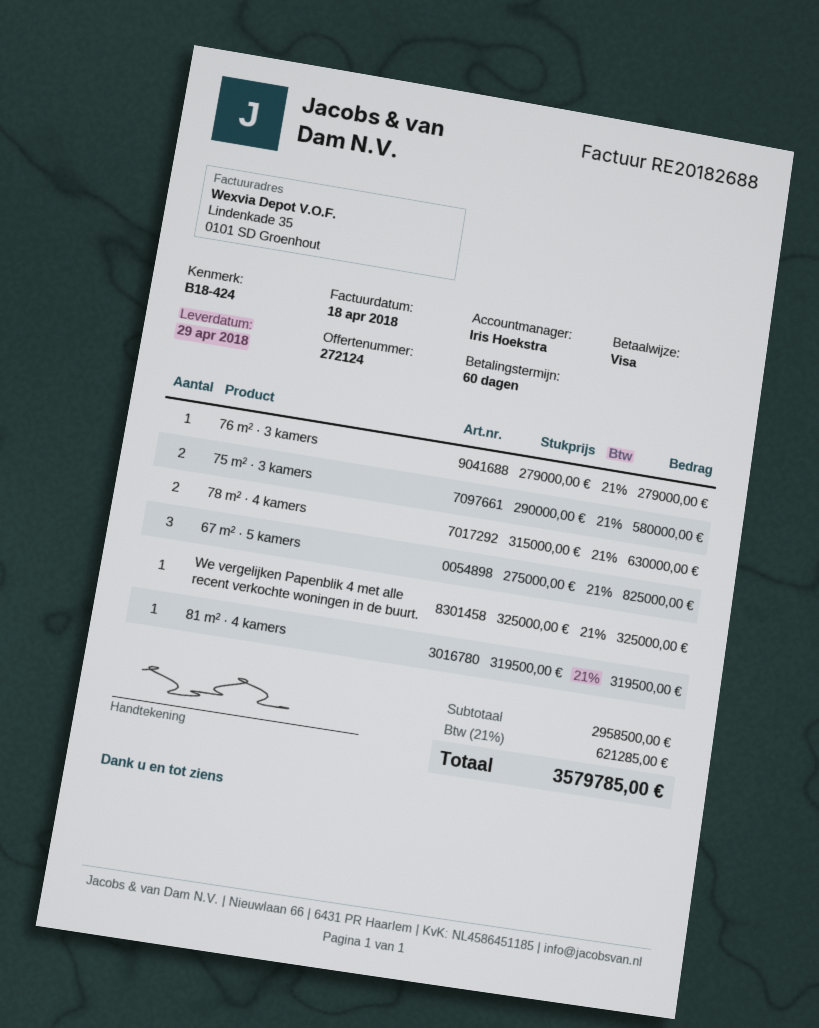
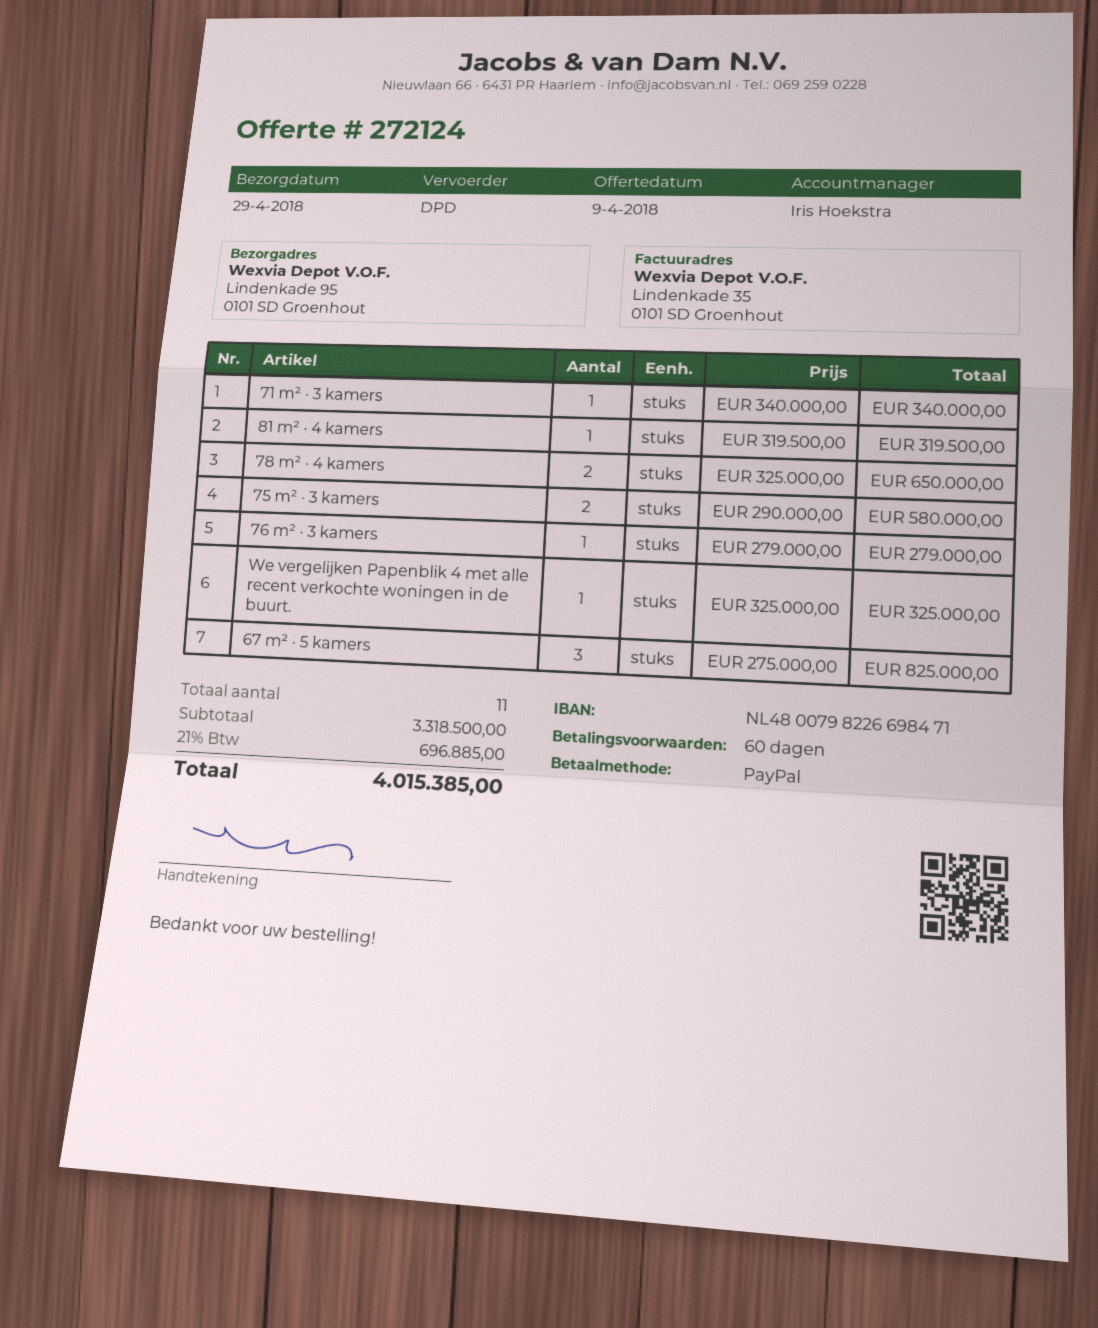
payment method: Visa -> PayPal
78 m² · 4 kamers: 2 x 315000.00 = 630000.00 -> 2 x 325000.00 = 650000.00
71 m² · 3 kamers: none -> 1 x 340000.00 = 340000.00
subtotal: 2958500.00 -> 3318500.00
tax: 21% = 621285.00 -> 21% = 696885.00
total: 3579785.00 -> 4015385.00

